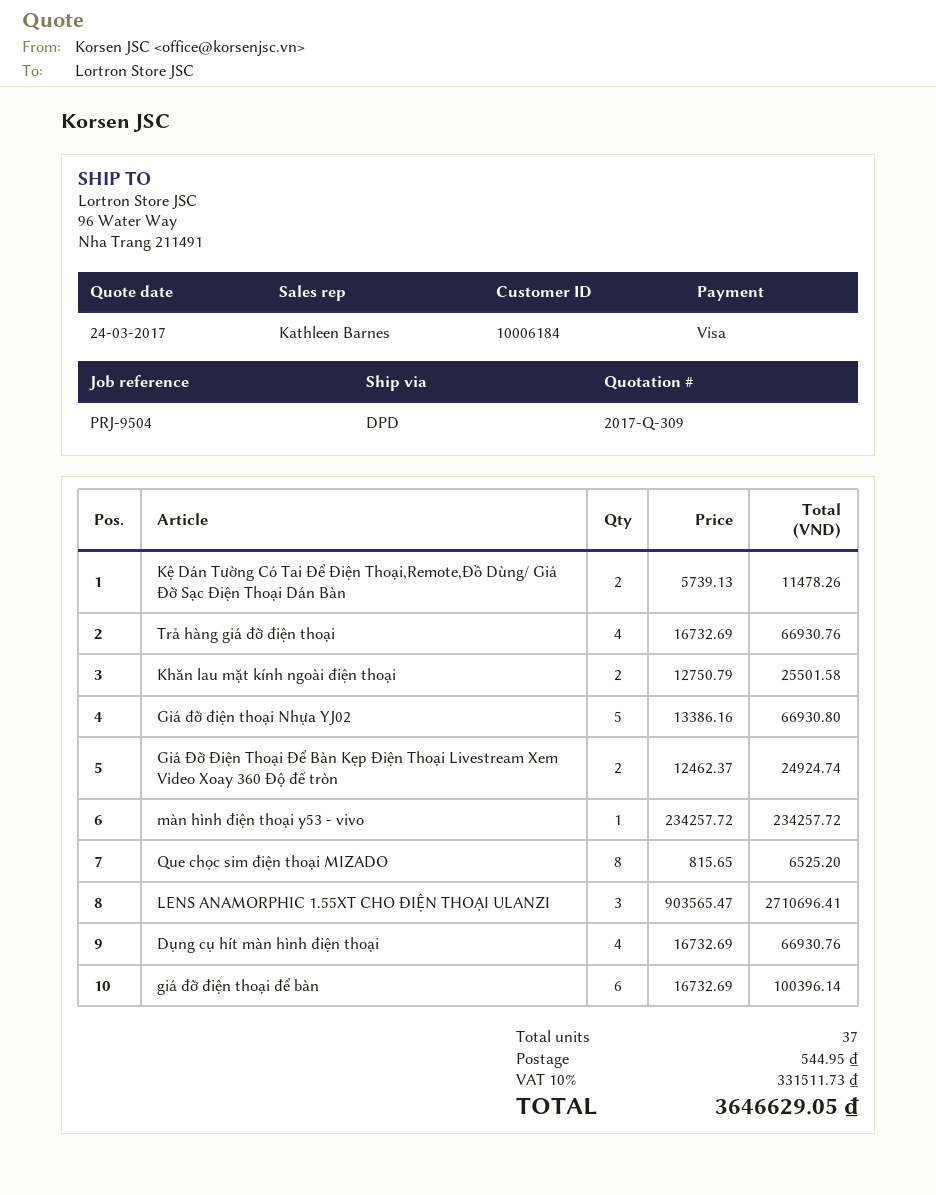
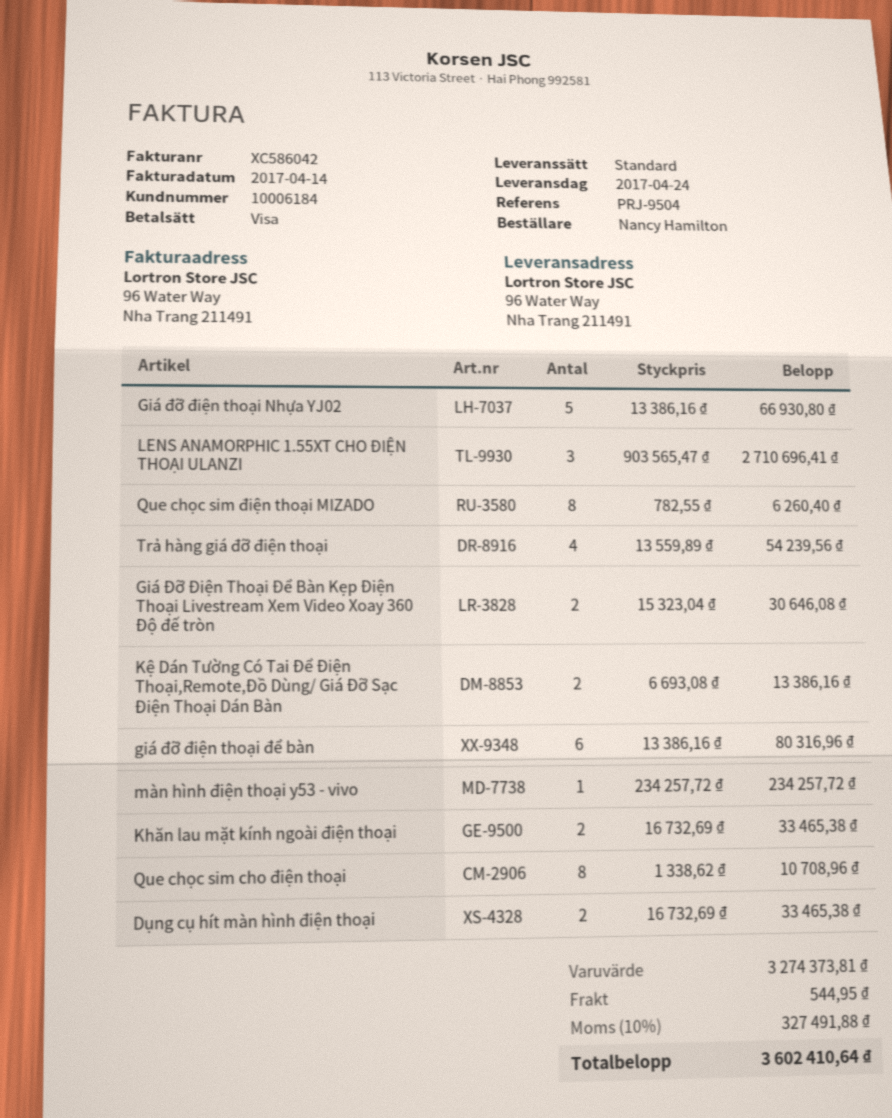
shipping method: DPD -> standard
Kệ Dán Tường Có Tai Để Điện Thoại,Remote,Đồ Dùng/ Giá Đỡ Sạc Điện Thoại Dán Bàn: 2 x 5739.13 = 11478.26 -> 2 x 6693.08 = 13386.16
Trả hàng giá đỡ điện thoại: 4 x 16732.69 = 66930.76 -> 4 x 13559.89 = 54239.56
Khăn lau mặt kính ngoài điện thoại: 2 x 12750.79 = 25501.58 -> 2 x 16732.69 = 33465.38
Giá Đỡ Điện Thoại Để Bàn Kẹp Điện Thoại Livestream Xem Video Xoay 360 Độ đế tròn: 2 x 12462.37 = 24924.74 -> 2 x 15323.04 = 30646.08
Que chọc sim điện thoại MIZADO: 8 x 815.65 = 6525.20 -> 8 x 782.55 = 6260.40
Dụng cụ hít màn hình điện thoại: 4 x 16732.69 = 66930.76 -> 2 x 16732.69 = 33465.38
giá đỡ điện thoại để bàn: 6 x 16732.69 = 100396.14 -> 6 x 13386.16 = 80316.96
Que chọc sim cho điện thoại: none -> 8 x 1338.62 = 10708.96
tax: 10% = 331511.73 -> 10% = 327491.88
total: 3646629.05 -> 3602410.64

